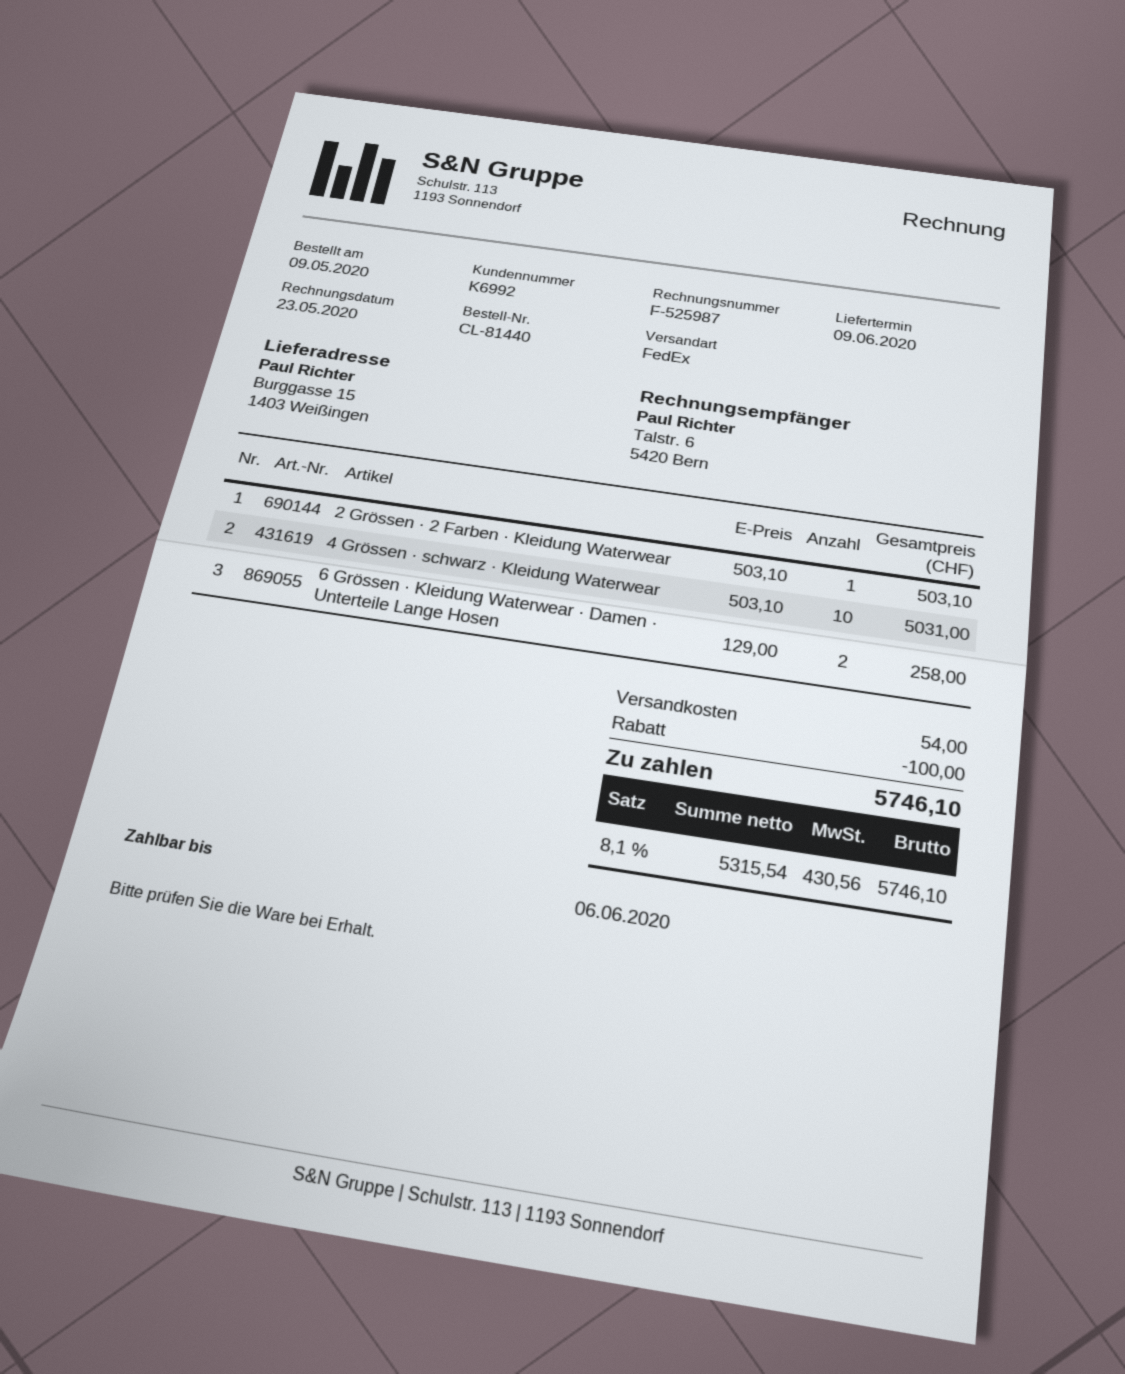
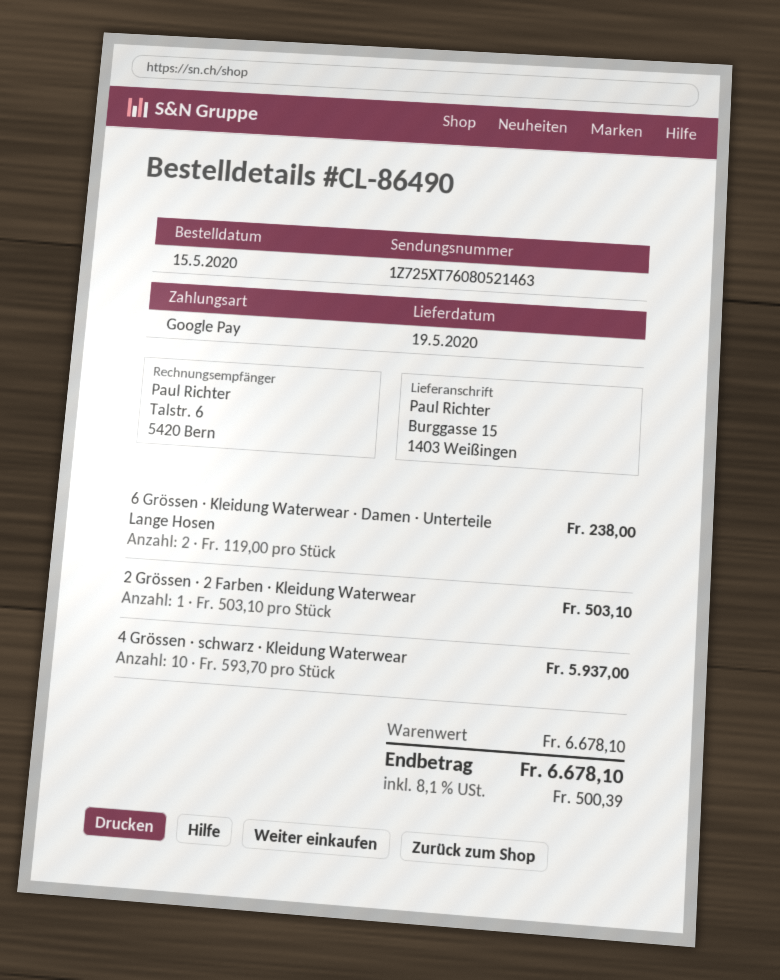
order number: CL-81440 -> CL-86490
order date: 2020-05-09 -> 2020-05-15
delivery date: 2020-06-09 -> 2020-05-19
4 Grössen · schwarz · Kleidung Waterwear: 10 x 503.10 = 5031.00 -> 10 x 593.70 = 5937.00
6 Grössen · Kleidung Waterwear · Damen · Unterteile Lange Hosen: 2 x 129.00 = 258.00 -> 2 x 119.00 = 238.00
discount: 100.00 -> none
shipping: 54.00 -> none
tax: 8.1% = 430.56 -> 8.1% = 500.39
total: 5746.10 -> 6678.10

